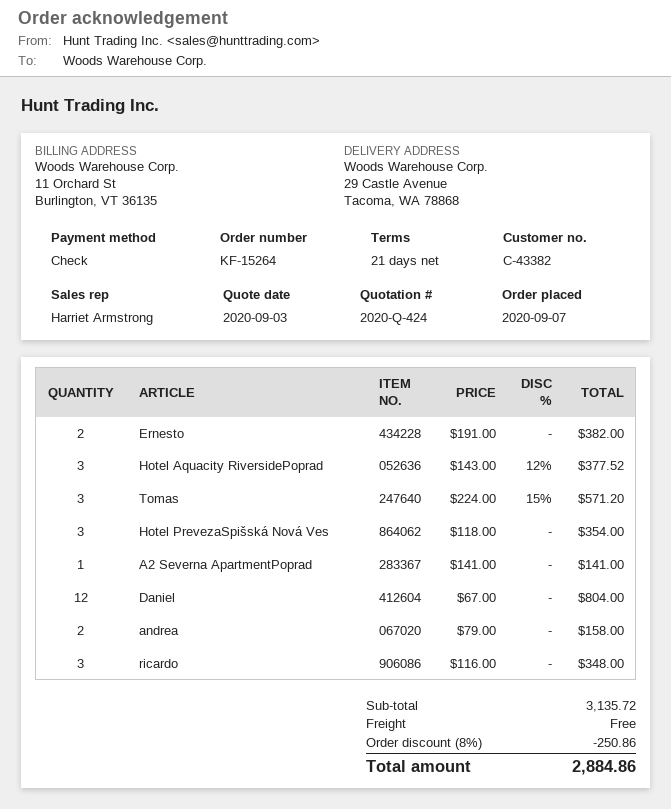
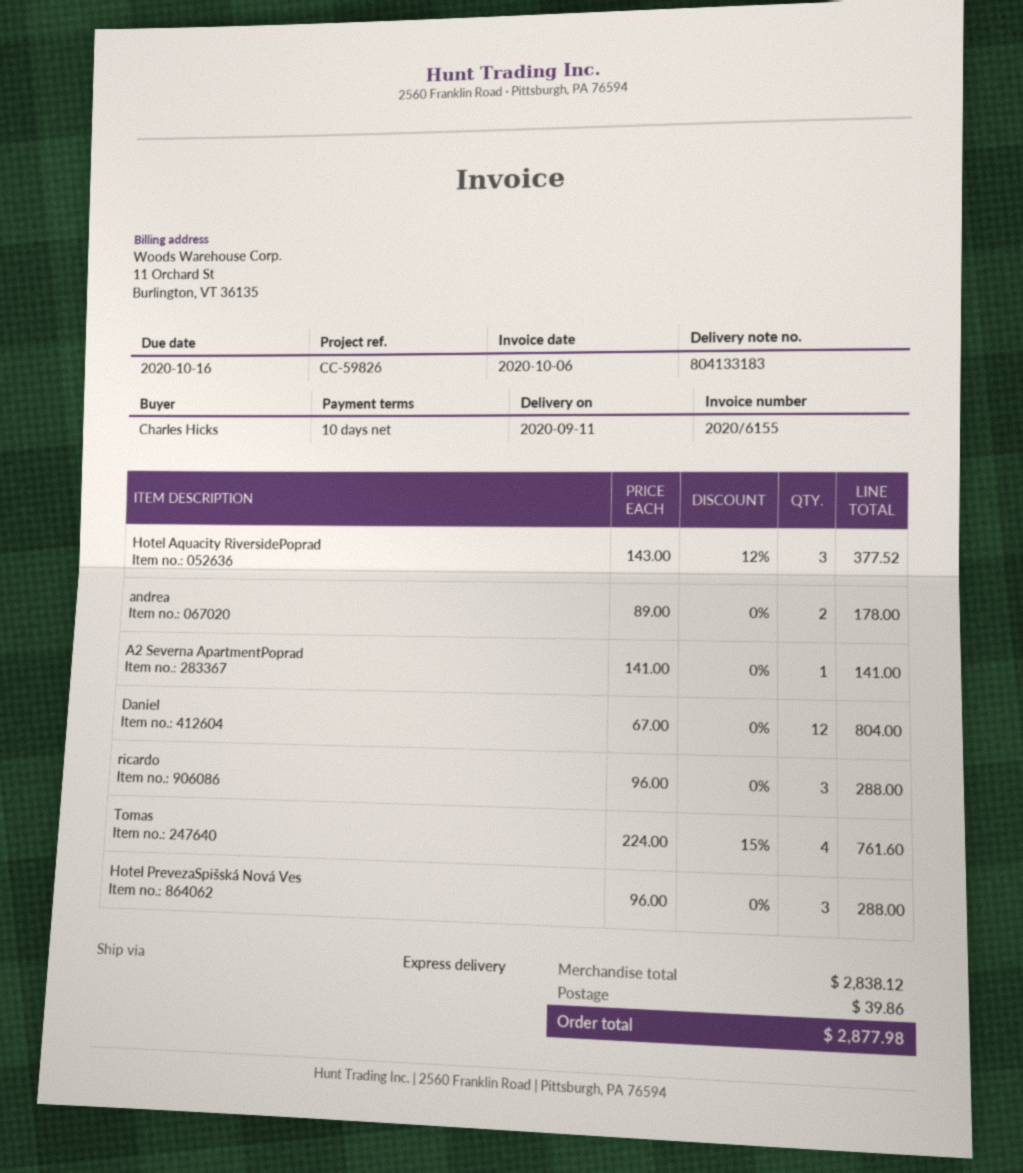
payment terms: 21 days -> 10 days
Ernesto: 2 x 191.00 = 382.00 -> none
Tomas: 3 x 224.00 - 15% = 571.20 -> 4 x 224.00 - 15% = 761.60
Hotel PrevezaSpišská Nová Ves: 3 x 118.00 = 354.00 -> 3 x 96.00 = 288.00
andrea: 2 x 79.00 = 158.00 -> 2 x 89.00 = 178.00
ricardo: 3 x 116.00 = 348.00 -> 3 x 96.00 = 288.00
subtotal: 3135.72 -> 2838.12
discount: 8% = 250.86 -> none
shipping: 0.00 -> 39.86
total: 2884.86 -> 2877.98

